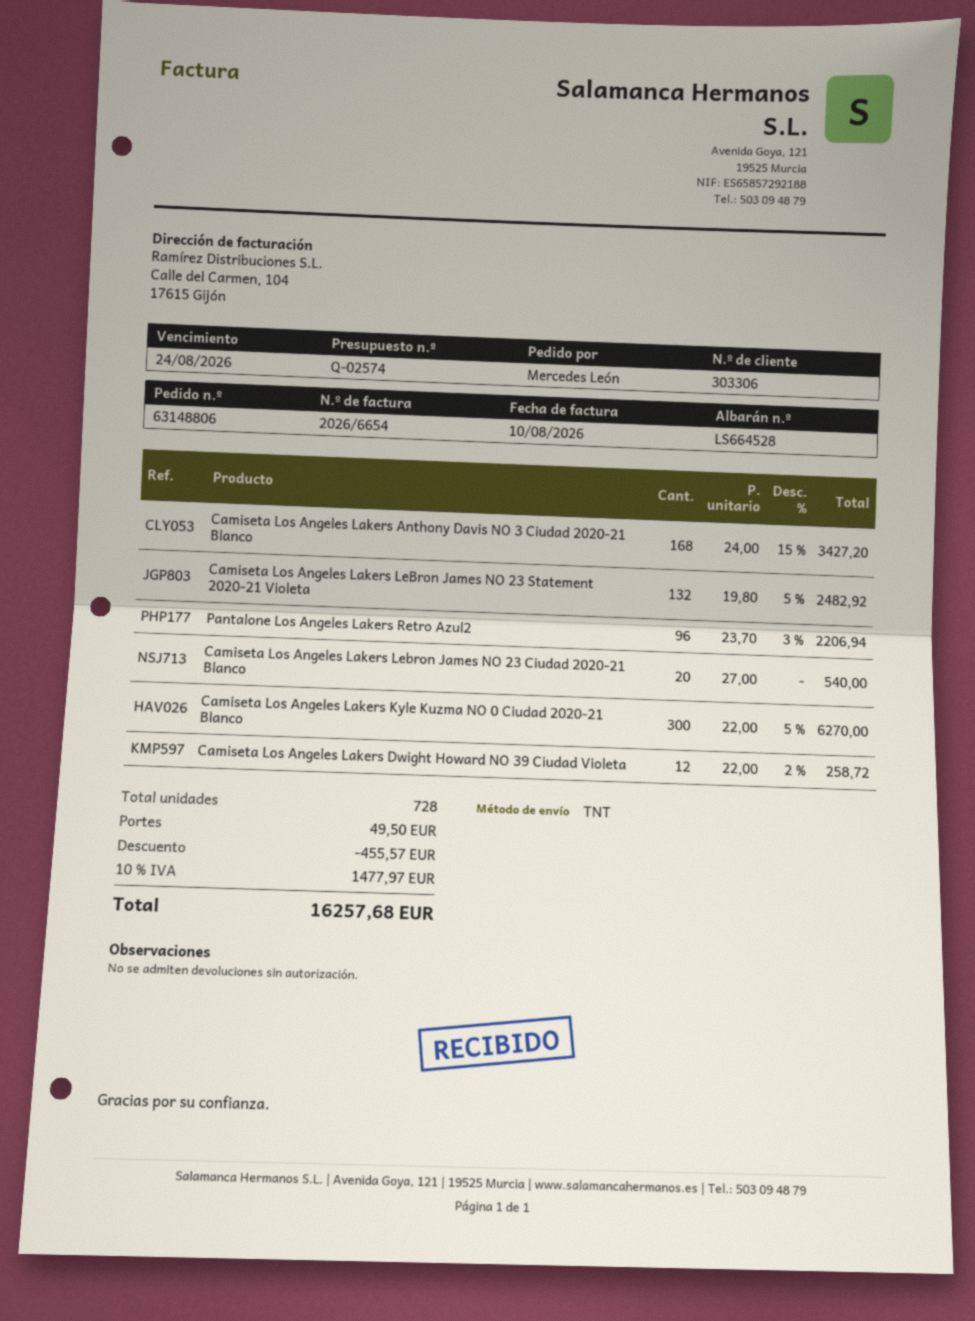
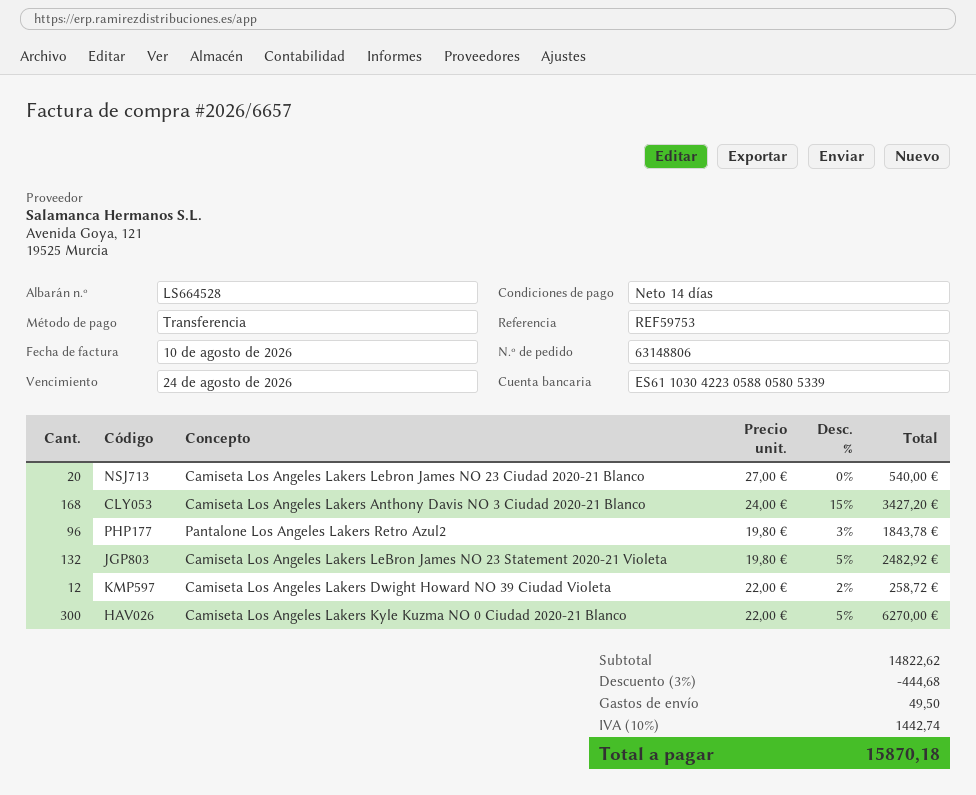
invoice number: 2026/6654 -> 2026/6657
Pantalone Los Angeles Lakers Retro Azul2: 96 x 23.70 - 3% = 2206.94 -> 96 x 19.80 - 3% = 1843.78
discount: 455.57 -> 444.68
tax: 10% = 1477.97 -> 10% = 1442.74
total: 16257.68 -> 15870.18

